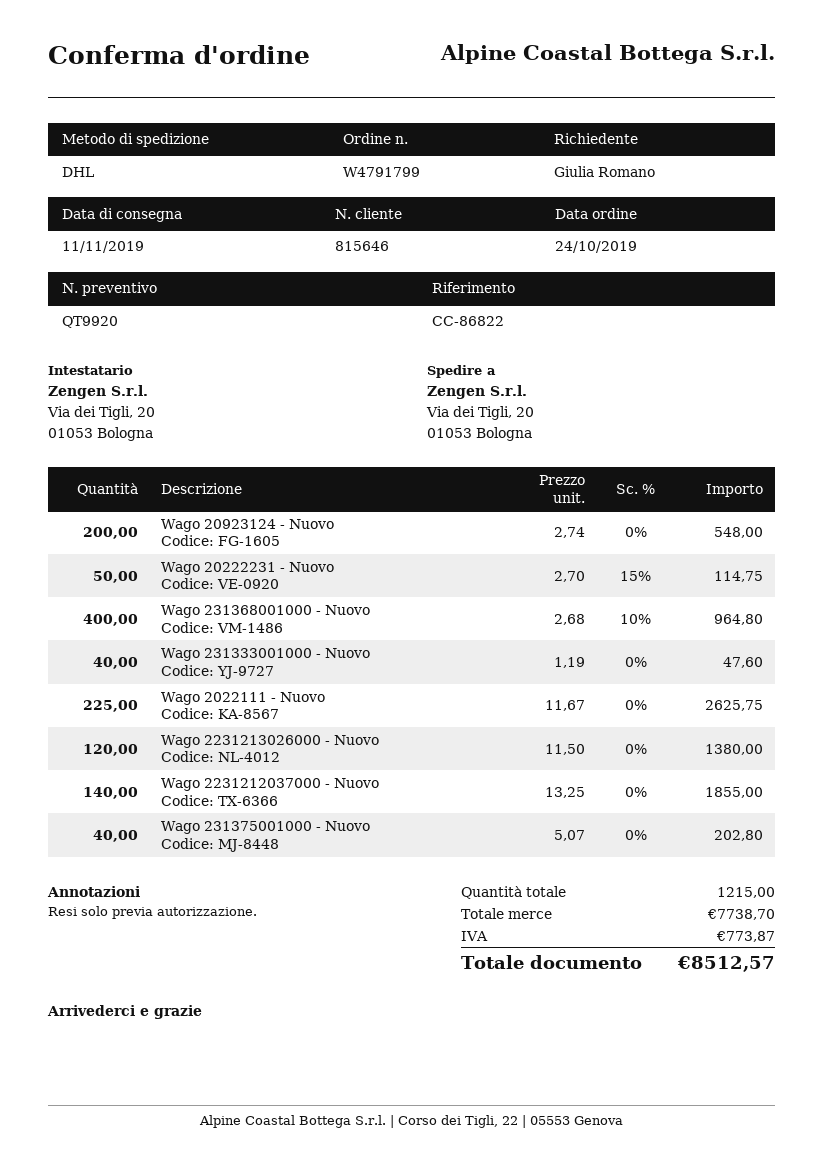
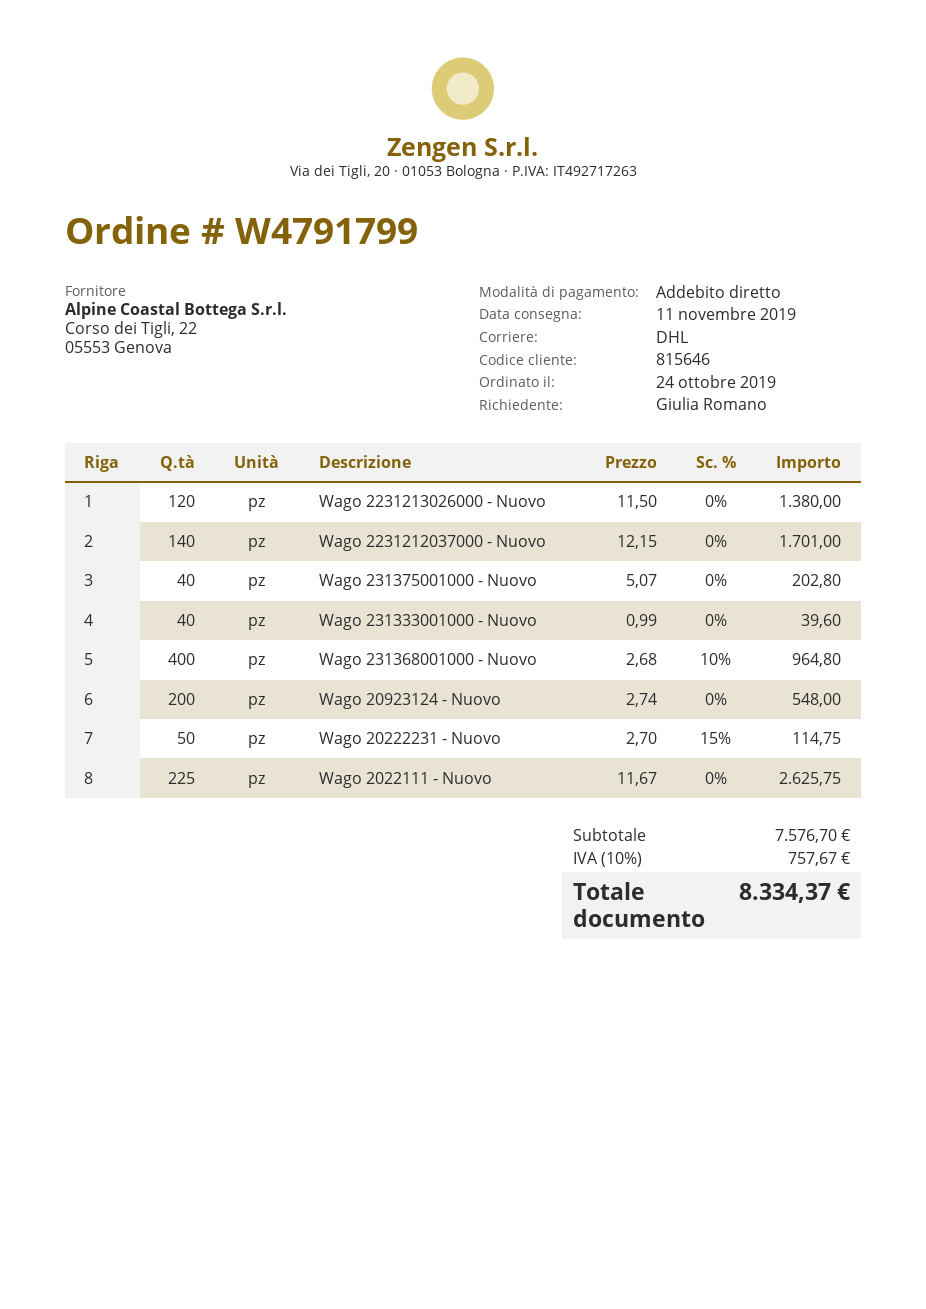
Wago 231333001000 - Nuovo: 40 x 1.19 = 47.60 -> 40 x 0.99 = 39.60
Wago 2231212037000 - Nuovo: 140 x 13.25 = 1855.00 -> 140 x 12.15 = 1701.00
subtotal: 7738.70 -> 7576.70
tax: 773.87 -> 757.67
total: 8512.57 -> 8334.37

